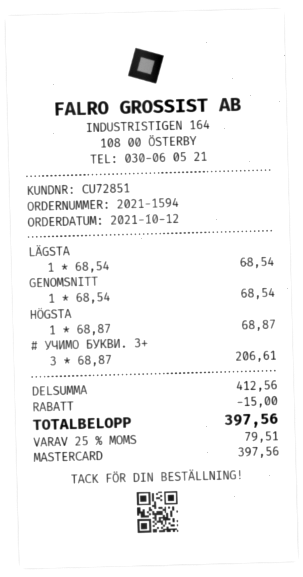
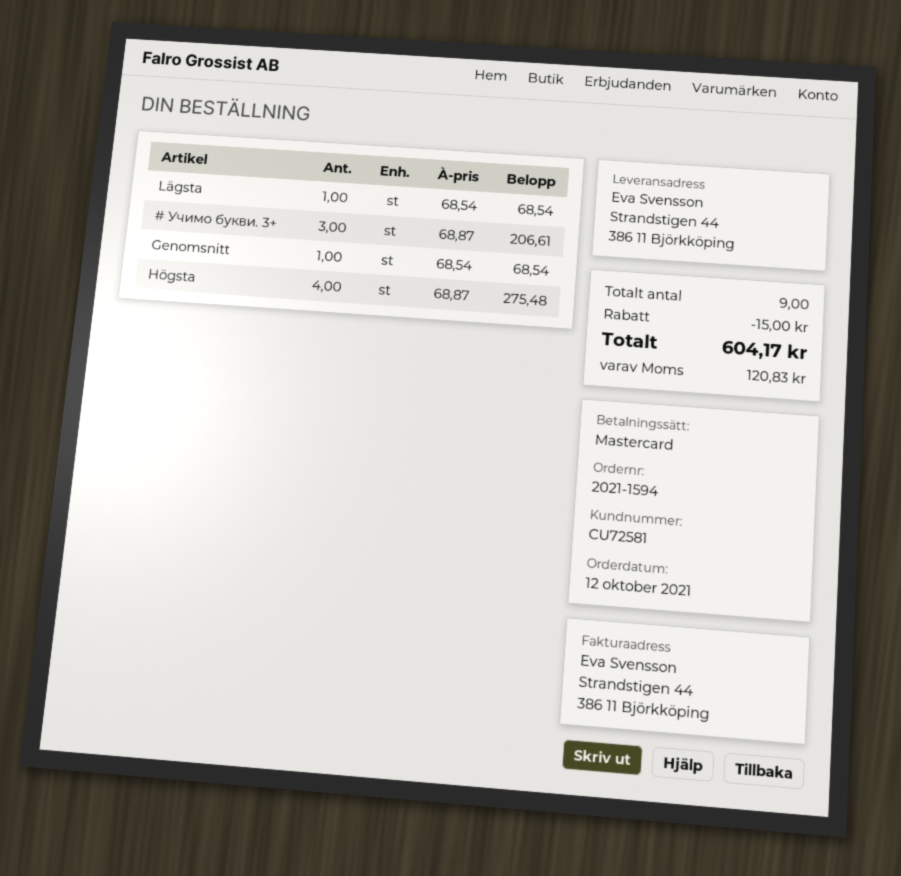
customer number: CU72851 -> CU72581
HÖGSTA: 1 x 68.87 = 68.87 -> 4 x 68.87 = 275.48
tax: 79.51 -> 120.83
total: 397.56 -> 604.17

